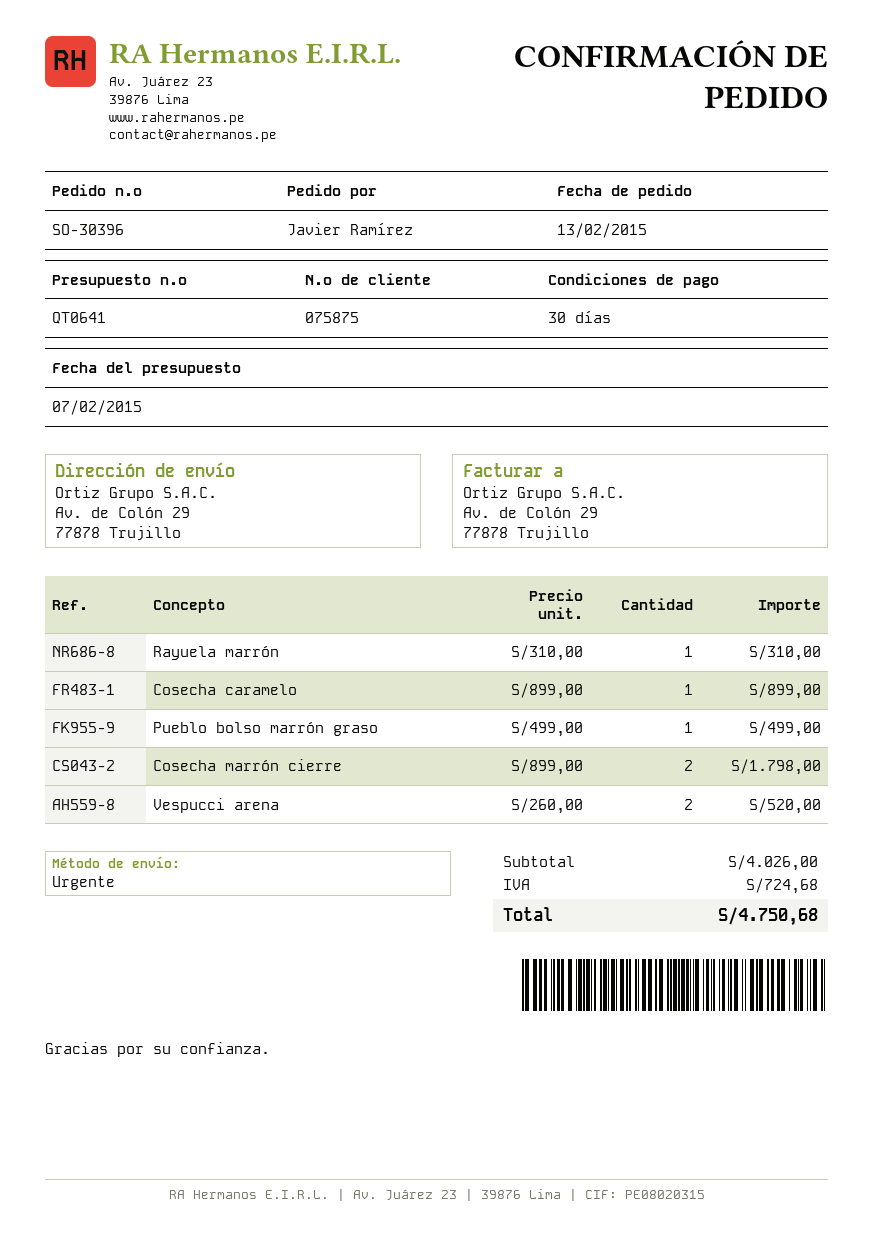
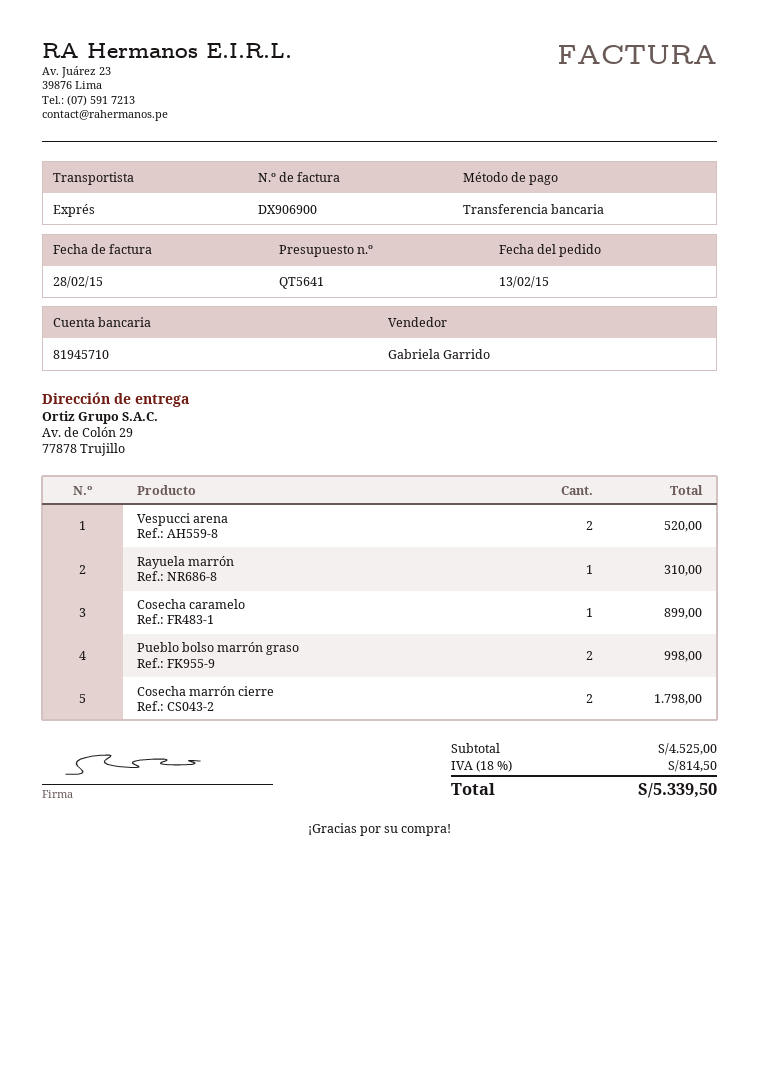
quote number: QT0641 -> QT5641
Pueblo bolso marrón graso: 1 for 499.00 -> 2 for 998.00
subtotal: 4026.00 -> 4525.00
tax: 724.68 -> 814.50
total: 4750.68 -> 5339.50

